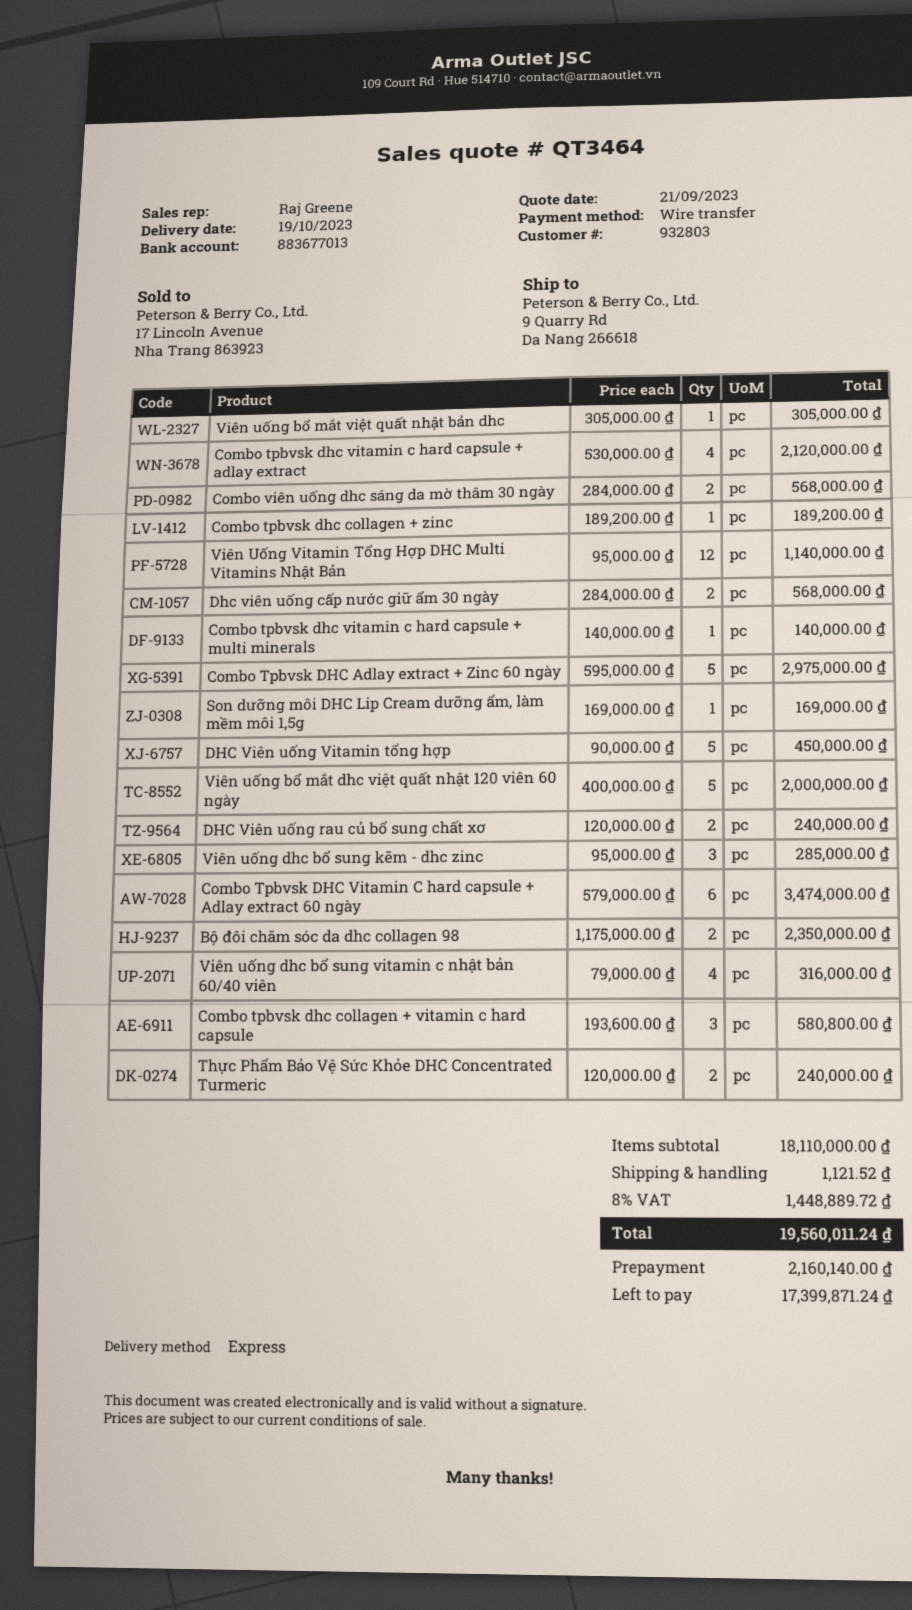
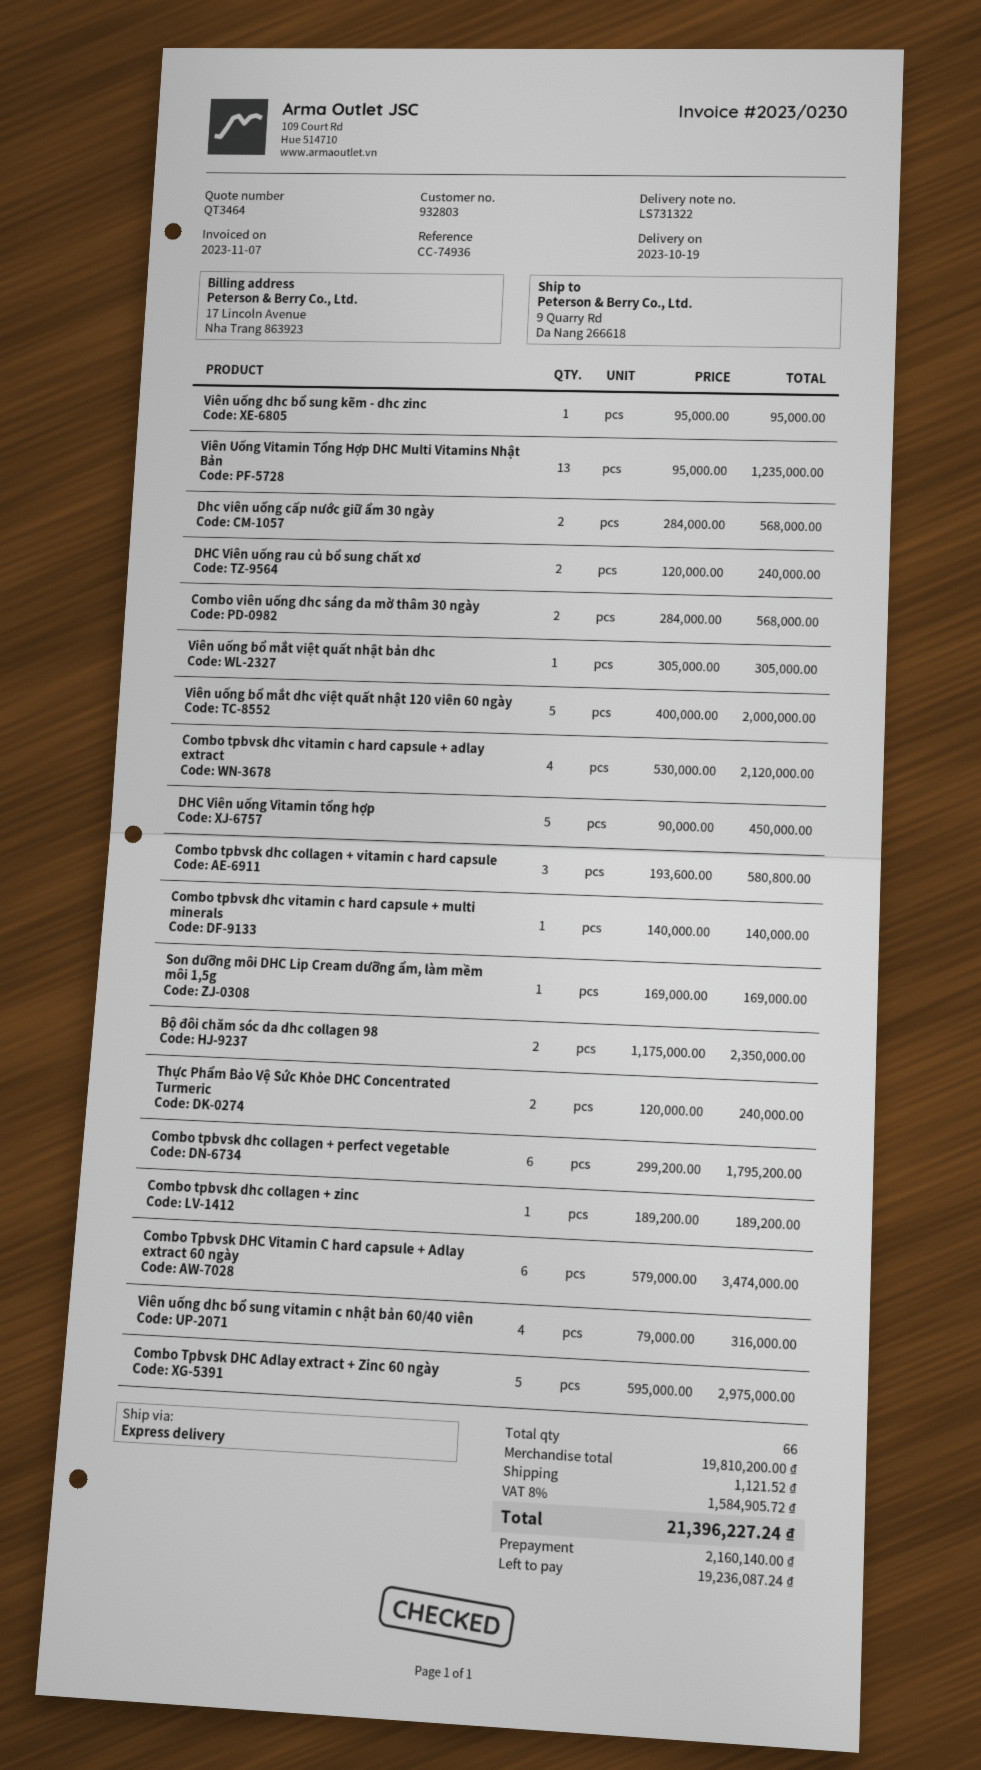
Viên Uống Vitamin Tổng Hợp DHC Multi Vitamins Nhật Bản: 12 x 95000.00 = 1140000.00 -> 13 x 95000.00 = 1235000.00
Viên uống dhc bổ sung kẽm - dhc zinc: 3 x 95000.00 = 285000.00 -> 1 x 95000.00 = 95000.00
Combo tpbvsk dhc collagen + perfect vegetable: none -> 6 x 299200.00 = 1795200.00
subtotal: 18110000.00 -> 19810200.00
tax: 8% = 1448889.72 -> 8% = 1584905.72
total: 19560011.24 -> 21396227.24
balance: 17399871.24 -> 19236087.24

